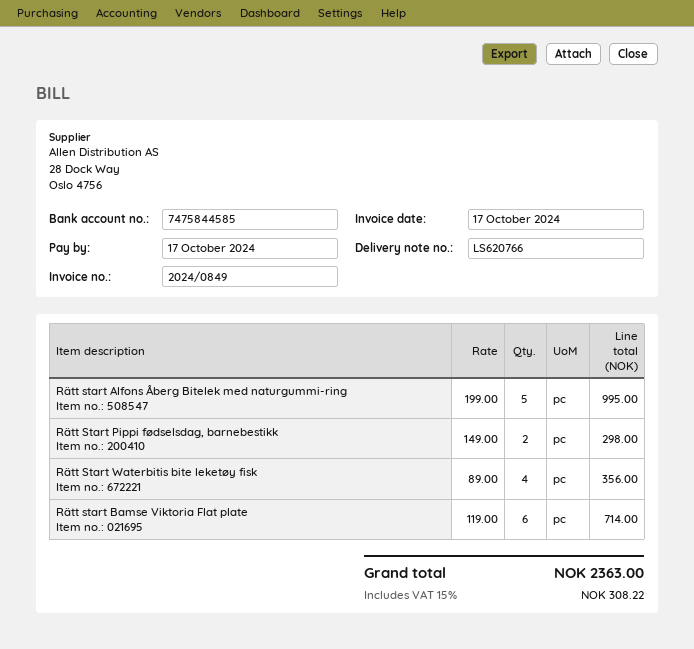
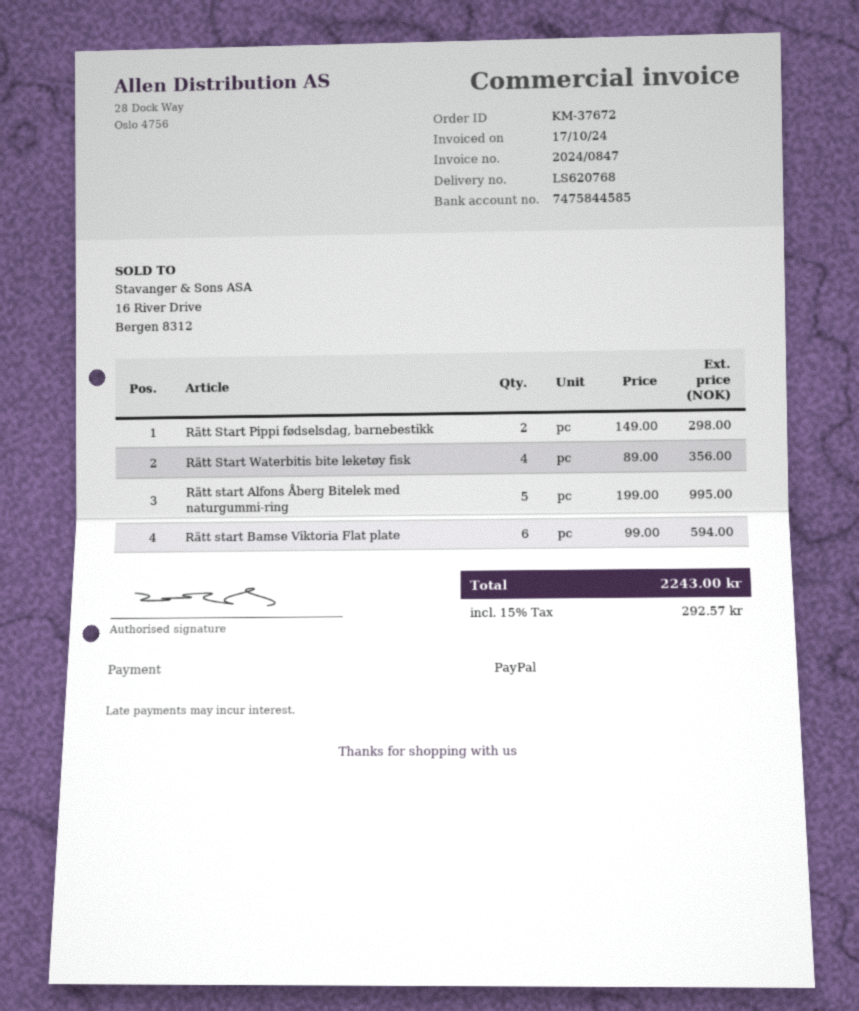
delivery note number: LS620766 -> LS620768
invoice number: 2024/0849 -> 2024/0847
Rätt start Bamse Viktoria Flat plate: 6 x 119.00 = 714.00 -> 6 x 99.00 = 594.00
tax: 15% = 308.22 -> 15% = 292.57
total: 2363.00 -> 2243.00

